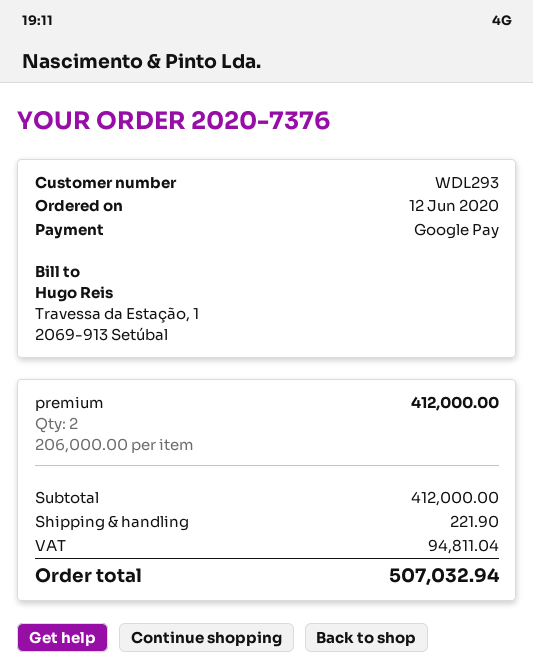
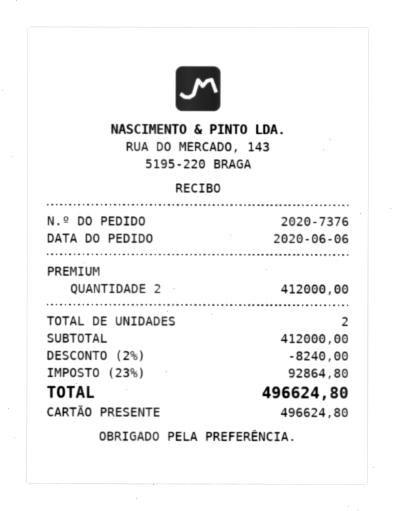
order date: 2020-06-12 -> 2020-06-06
payment method: Google Pay -> gift card
discount: none -> 2% = 8240.00
shipping: 221.90 -> none
tax: 94811.04 -> 92864.80
total: 507032.94 -> 496624.80

